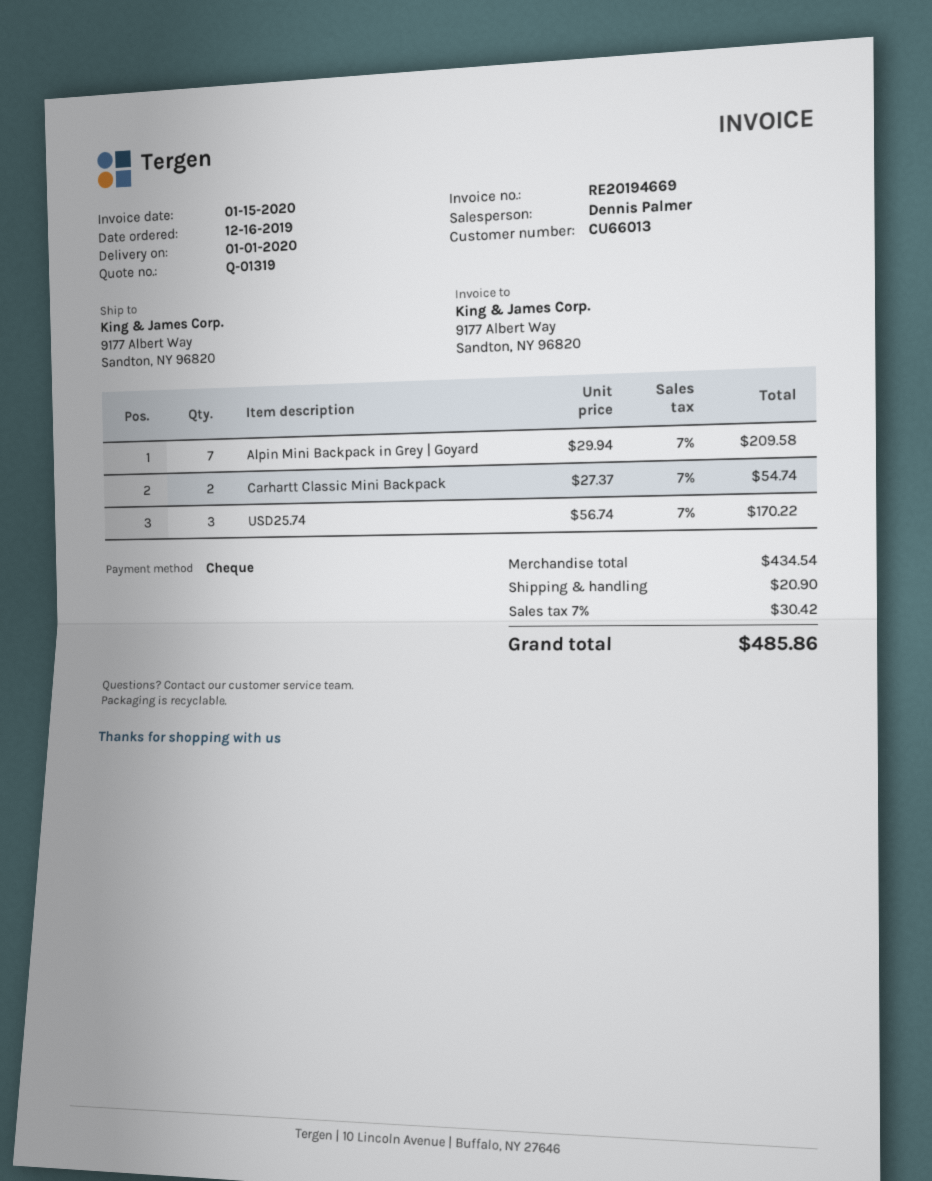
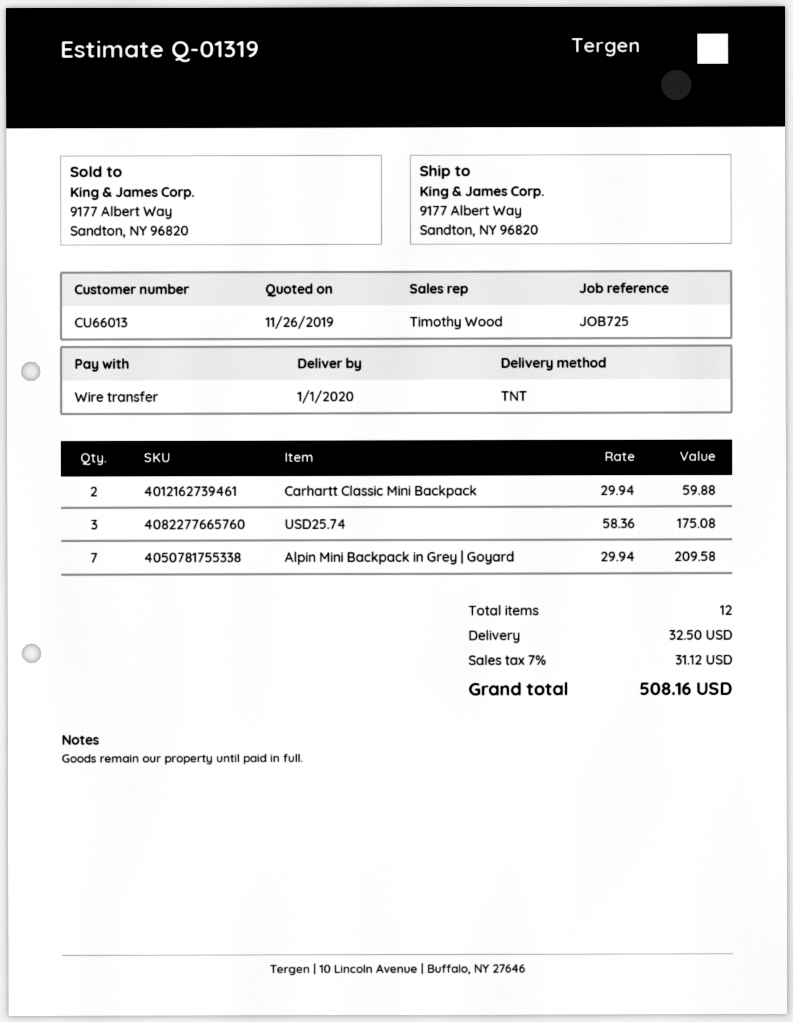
sales rep: Dennis Palmer -> Timothy Wood
payment method: cheque -> bank transfer
Carhartt Classic Mini Backpack: 2 x 27.37 = 54.74 -> 2 x 29.94 = 59.88
USD25.74: 3 x 56.74 = 170.22 -> 3 x 58.36 = 175.08
shipping: 20.90 -> 32.50
tax: 7% = 30.42 -> 7% = 31.12
total: 485.86 -> 508.16

